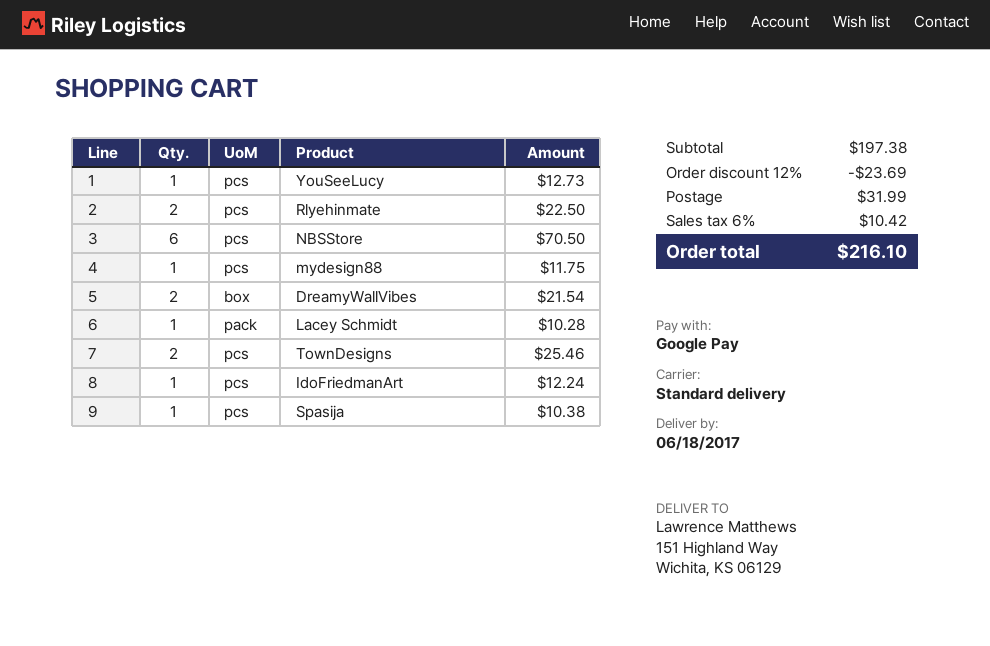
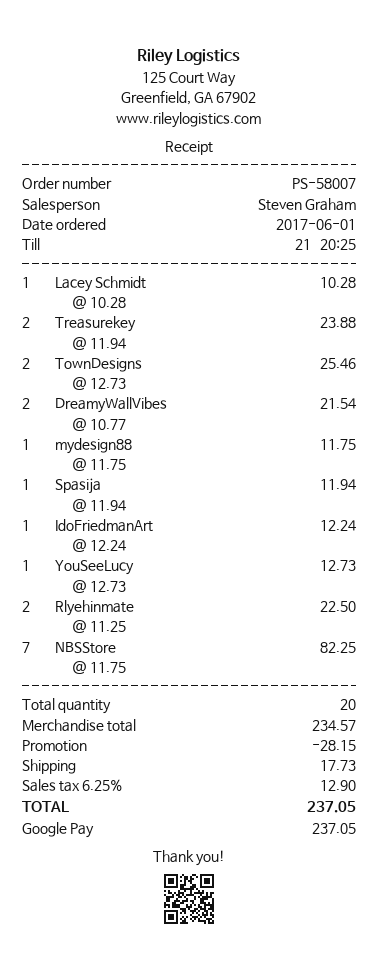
NBSStore: 6 for 70.50 -> 7 for 82.25
Spasija: 1 for 10.38 -> 1 for 11.94
Treasurekey: none -> 2 for 23.88
subtotal: 197.38 -> 234.57
discount: 23.69 -> 28.15
shipping: 31.99 -> 17.73
tax: 6% = 10.42 -> 6.25% = 12.90
total: 216.10 -> 237.05

